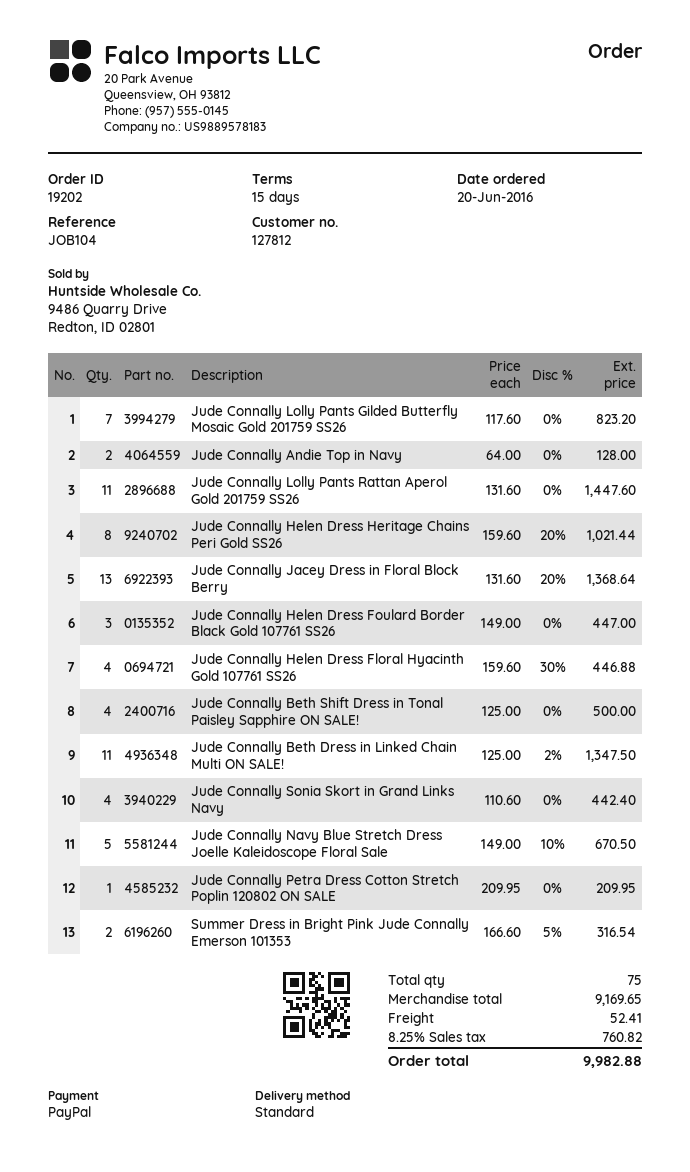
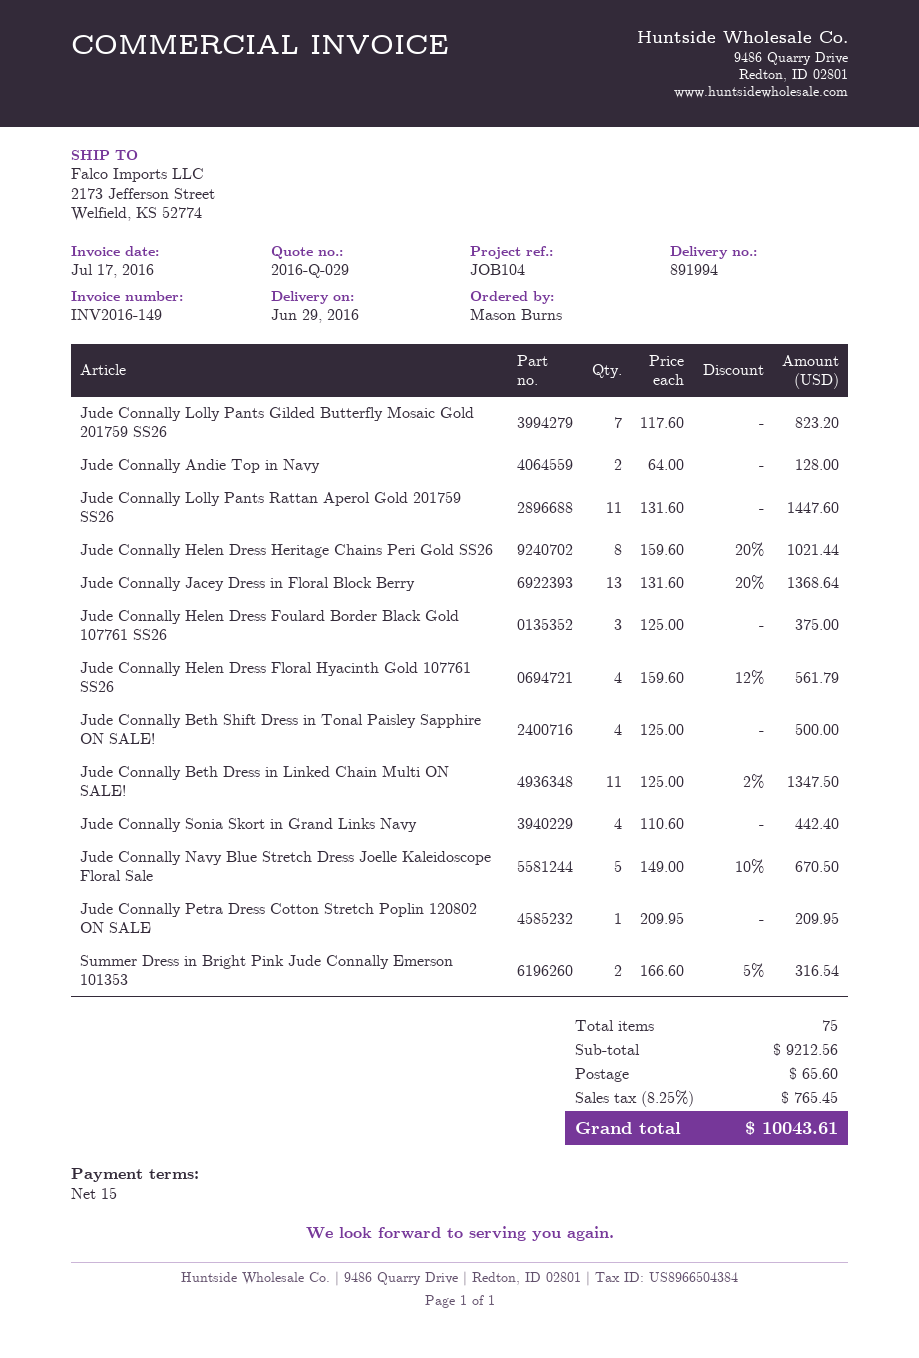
Jude Connally Helen Dress Foulard Border Black Gold 107761 SS26: 3 x 149.00 = 447.00 -> 3 x 125.00 = 375.00
Jude Connally Helen Dress Floral Hyacinth Gold 107761 SS26: 4 x 159.60 - 30% = 446.88 -> 4 x 159.60 - 12% = 561.79
subtotal: 9169.65 -> 9212.56
shipping: 52.41 -> 65.60
tax: 8.25% = 760.82 -> 8.25% = 765.45
total: 9982.88 -> 10043.61

